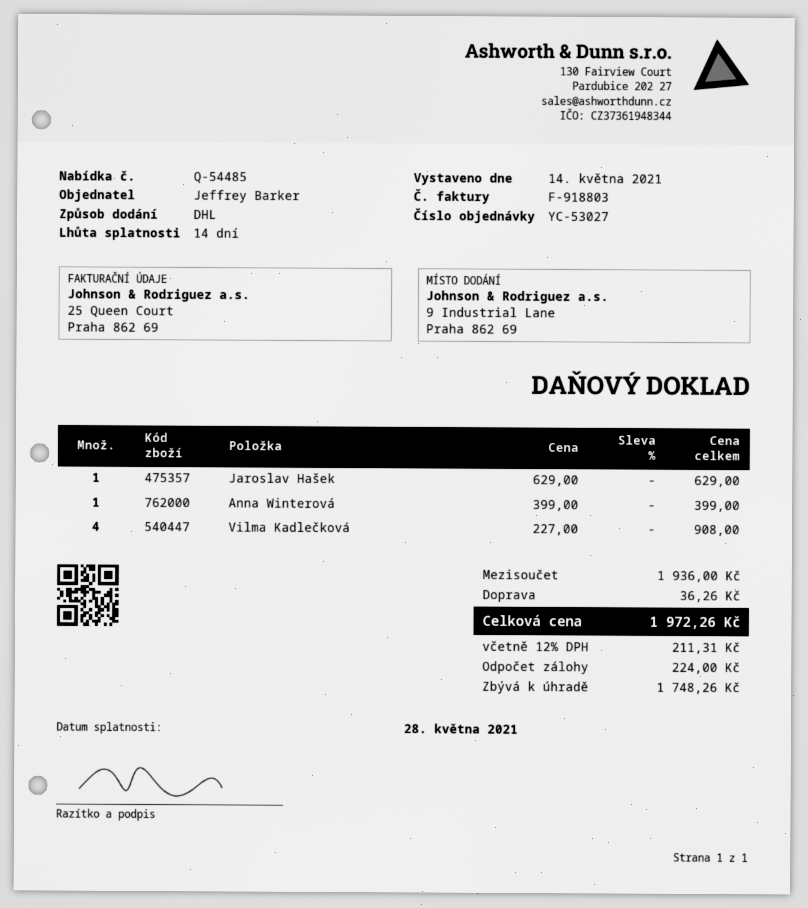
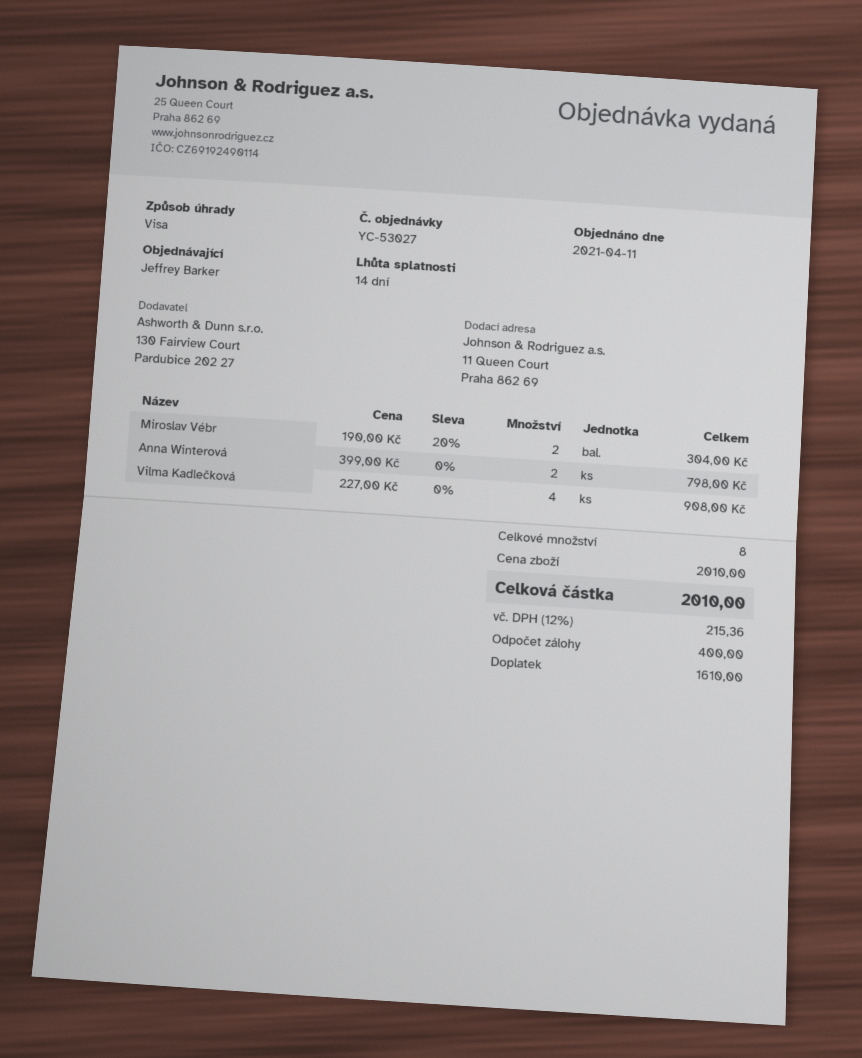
ship to: 9 Industrial Lane, Praha 862 69 -> 11 Queen Court, Praha 862 69
Jaroslav Hašek: 1 x 629.00 = 629.00 -> none
Anna Winterová: 1 x 399.00 = 399.00 -> 2 x 399.00 = 798.00
Miroslav Vébr: none -> 2 x 190.00 - 20% = 304.00
subtotal: 1936.00 -> 2010.00
shipping: 36.26 -> none
tax: 12% = 211.31 -> 12% = 215.36
total: 1972.26 -> 2010.00
deposit: 224.00 -> 400.00
balance: 1748.26 -> 1610.00

